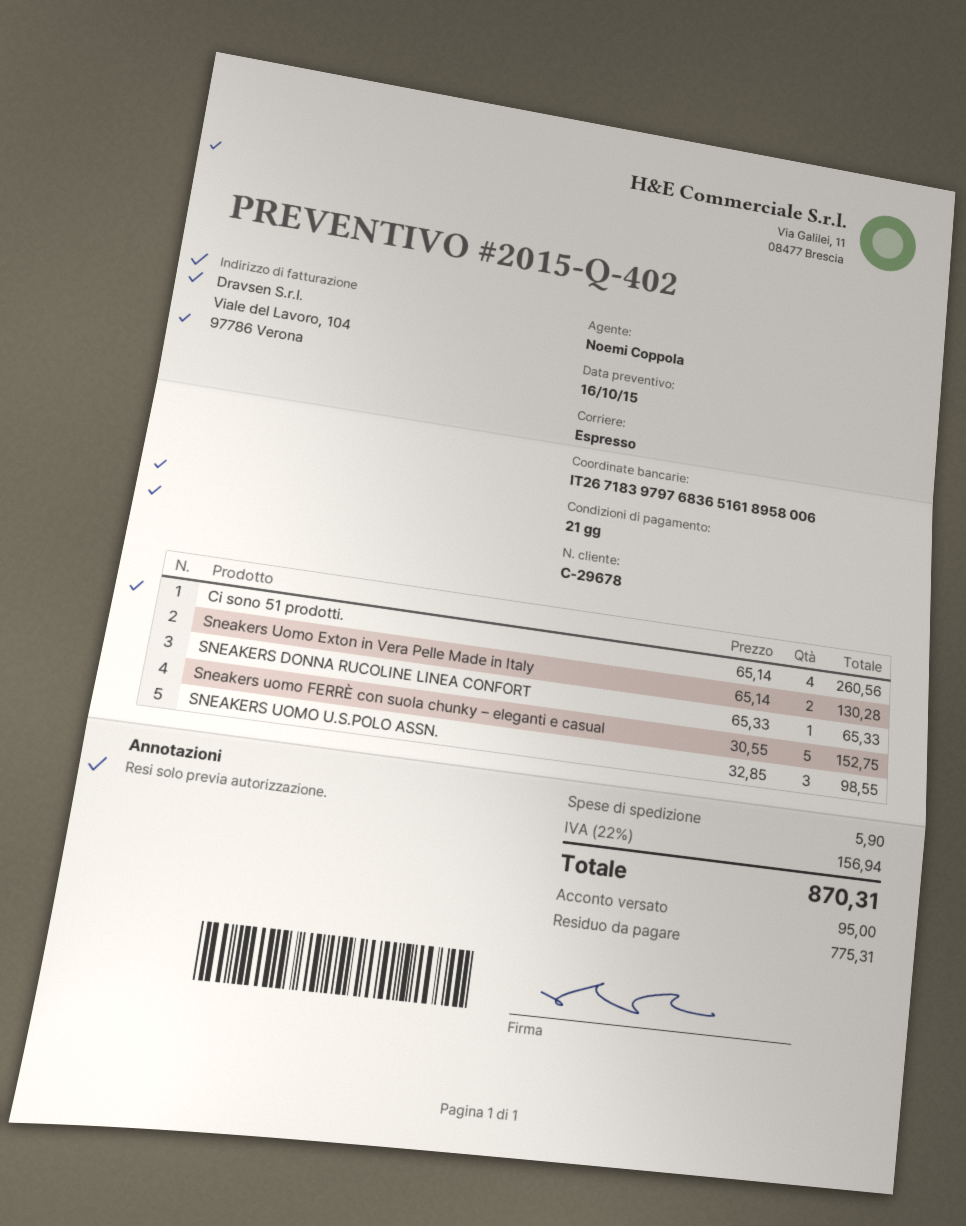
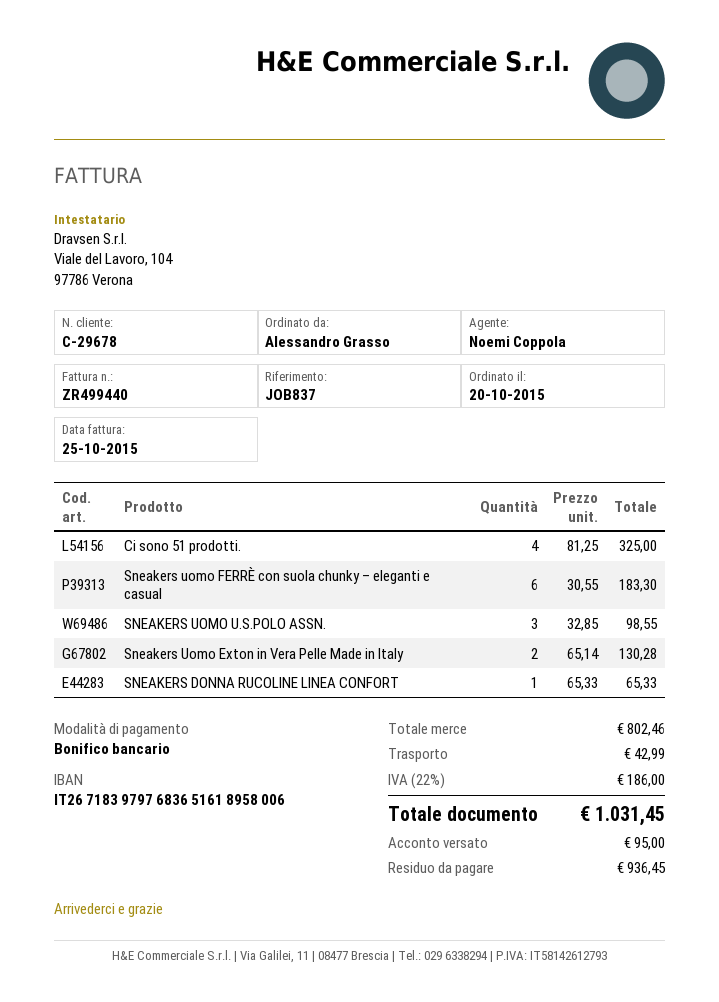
Ci sono 51 prodotti.: 4 x 65.14 = 260.56 -> 4 x 81.25 = 325.00
Sneakers uomo FERRÈ con suola chunky – eleganti e casual: 5 x 30.55 = 152.75 -> 6 x 30.55 = 183.30
shipping: 5.90 -> 42.99
tax: 22% = 156.94 -> 22% = 186.00
total: 870.31 -> 1031.45
balance: 775.31 -> 936.45

